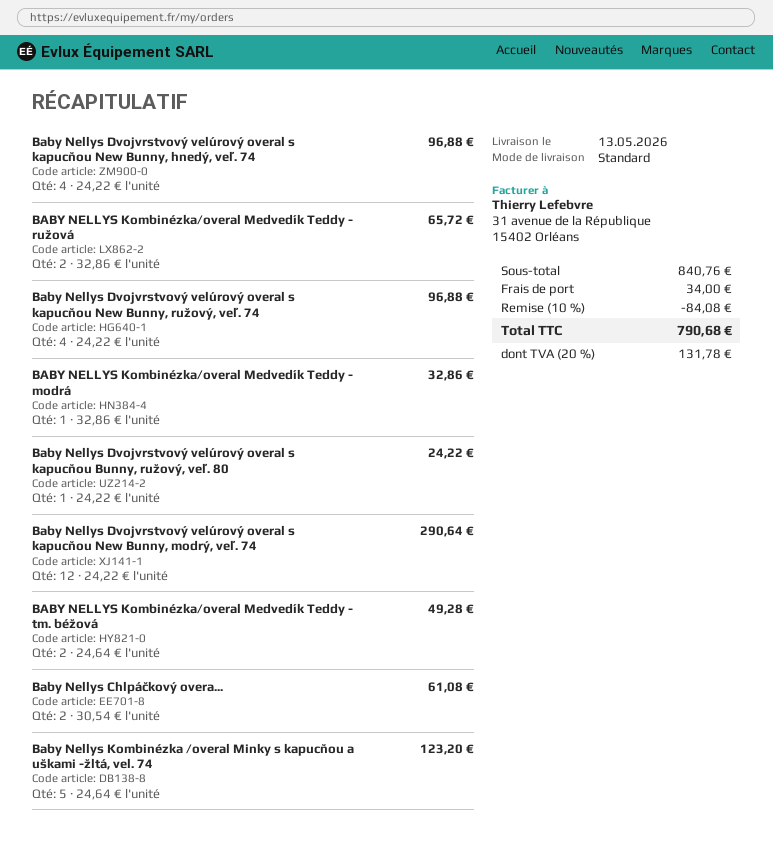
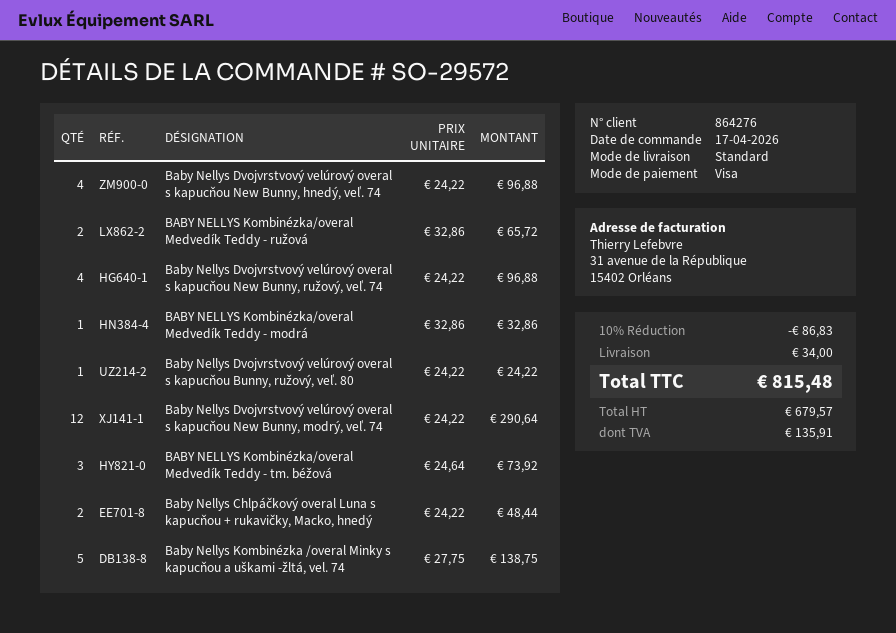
BABY NELLYS Kombinézka/overal Medvedík Teddy - tm. béžová: 2 x 24.64 = 49.28 -> 3 x 24.64 = 73.92
Baby Nellys Chlpáčkový overa...: 2 x 30.54 = 61.08 -> 2 x 24.22 = 48.44
Baby Nellys Kombinézka /overal Minky s kapucňou a uškami -žltá, vel. 74: 5 x 24.64 = 123.20 -> 5 x 27.75 = 138.75
discount: 10% = 84.08 -> 10% = 86.83
tax: 131.78 -> 135.91
total: 790.68 -> 815.48

